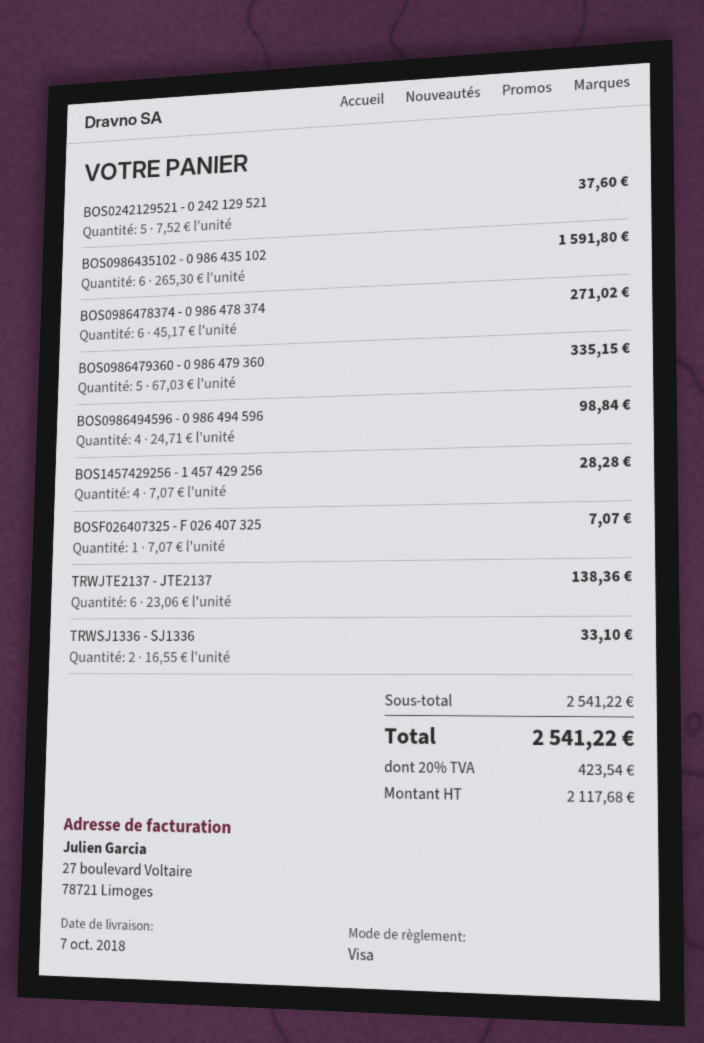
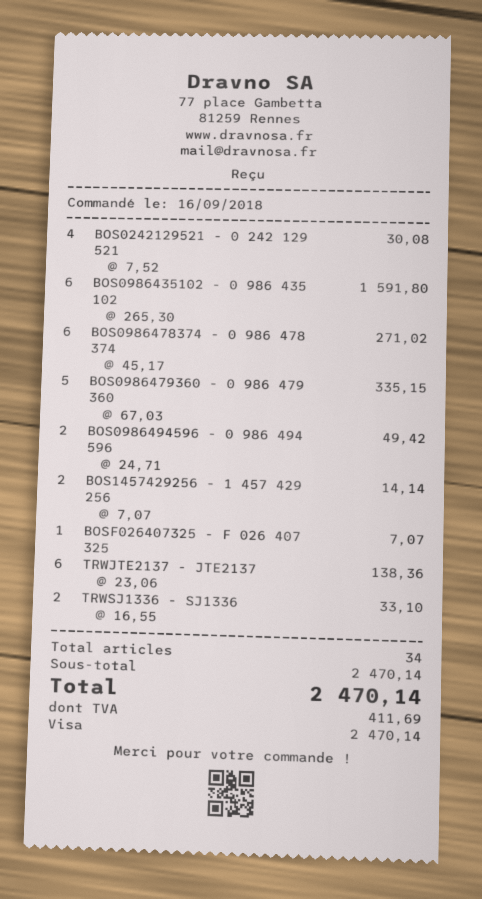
BOS0242129521 - 0 242 129 521: 5 x 7.52 = 37.60 -> 4 x 7.52 = 30.08
BOS0986494596 - 0 986 494 596: 4 x 24.71 = 98.84 -> 2 x 24.71 = 49.42
BOS1457429256 - 1 457 429 256: 4 x 7.07 = 28.28 -> 2 x 7.07 = 14.14
subtotal: 2541.22 -> 2470.14
tax: 423.54 -> 411.69
total: 2541.22 -> 2470.14

